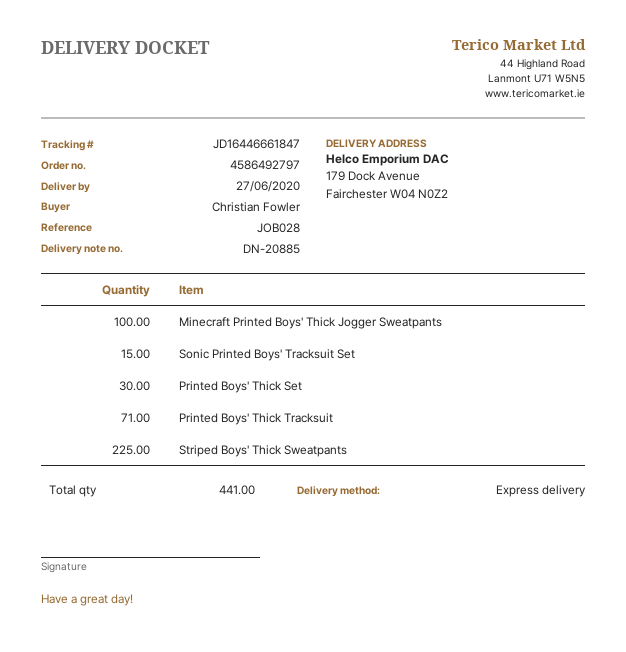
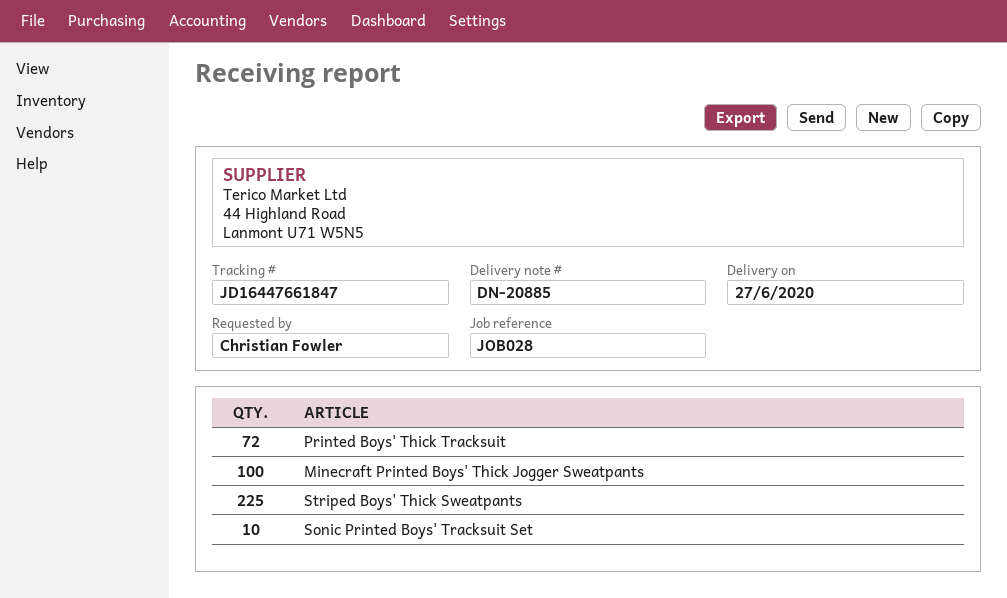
tracking number: JD16446661847 -> JD16447661847
Sonic Printed Boys' Tracksuit Set: 15 -> 10
Printed Boys' Thick Set: 30 -> none
Printed Boys' Thick Tracksuit: 71 -> 72

